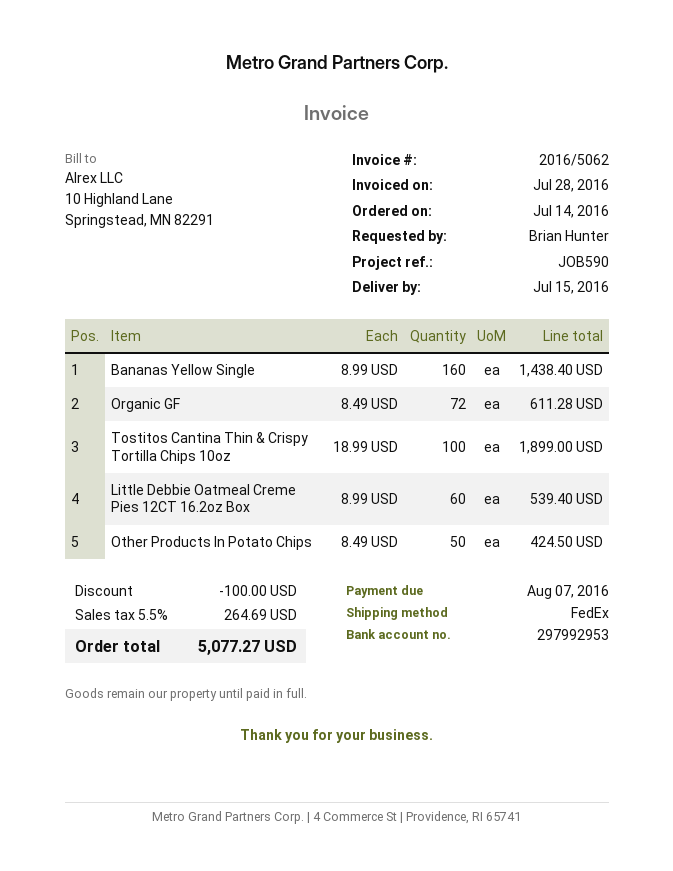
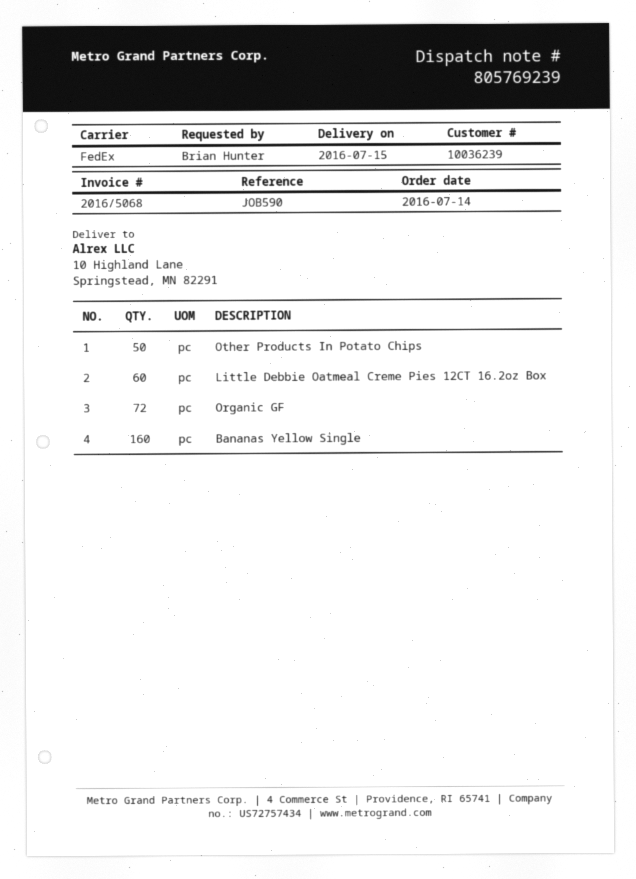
invoice number: 2016/5062 -> 2016/5068
Tostitos Cantina Thin & Crispy Tortilla Chips 10oz: 100 -> none

